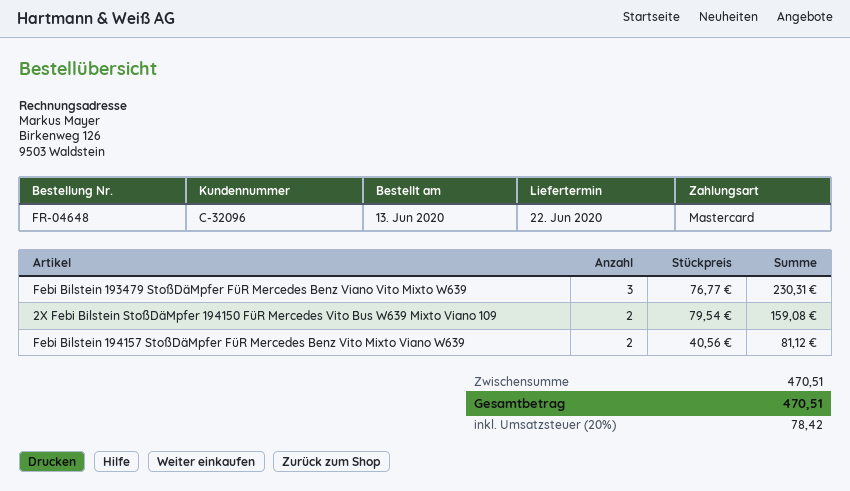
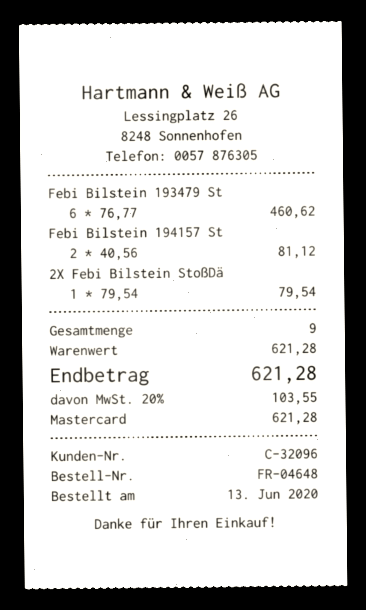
Febi Bilstein 193479 StoßDäMpfer FüR Mercedes Benz Viano Vito Mixto W639: 3 x 76.77 = 230.31 -> 6 x 76.77 = 460.62
2X Febi Bilstein StoßDäMpfer 194150 FüR Mercedes Vito Bus W639 Mixto Viano 109: 2 x 79.54 = 159.08 -> 1 x 79.54 = 79.54
subtotal: 470.51 -> 621.28
tax: 20% = 78.42 -> 20% = 103.55
total: 470.51 -> 621.28

